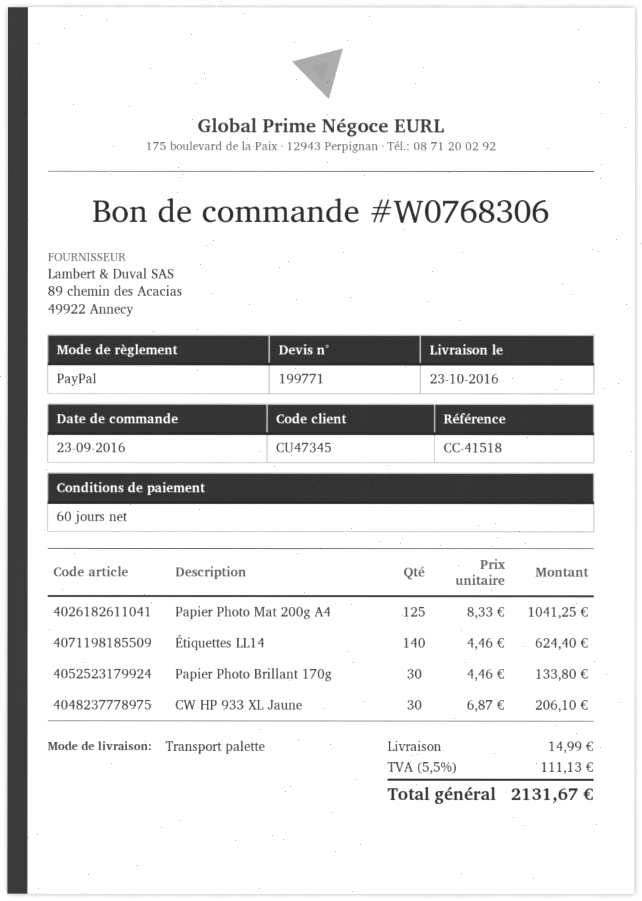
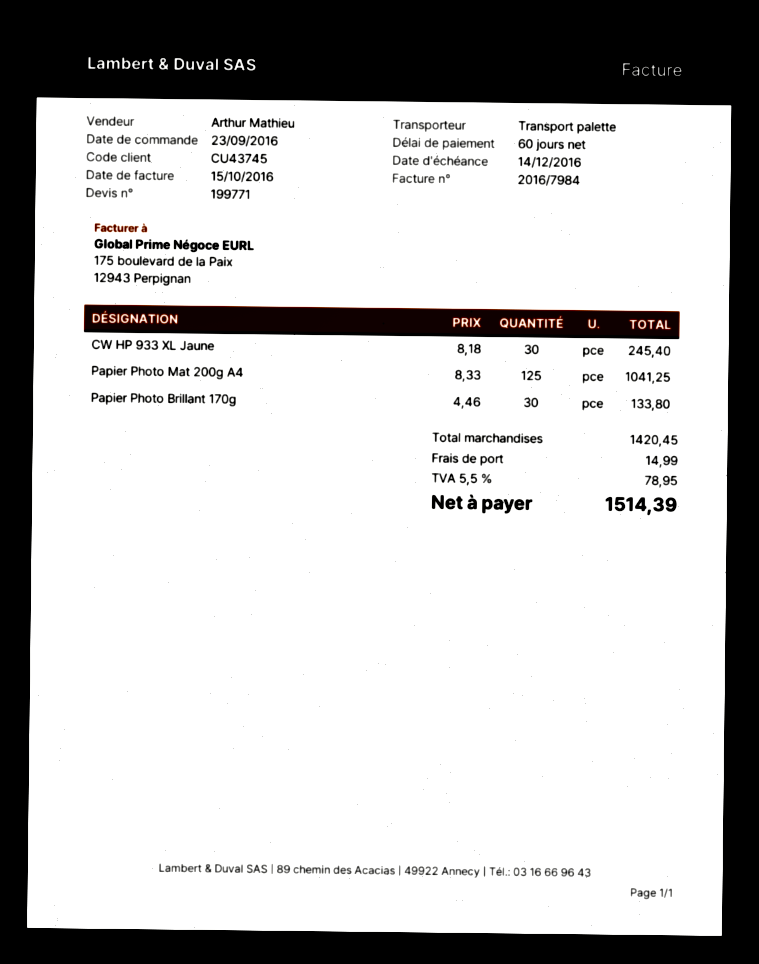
customer number: CU47345 -> CU43745
Étiquettes LL14: 140 x 4.46 = 624.40 -> none
CW HP 933 XL Jaune: 30 x 6.87 = 206.10 -> 30 x 8.18 = 245.40
tax: 5.5% = 111.13 -> 5.5% = 78.95
total: 2131.67 -> 1514.39

